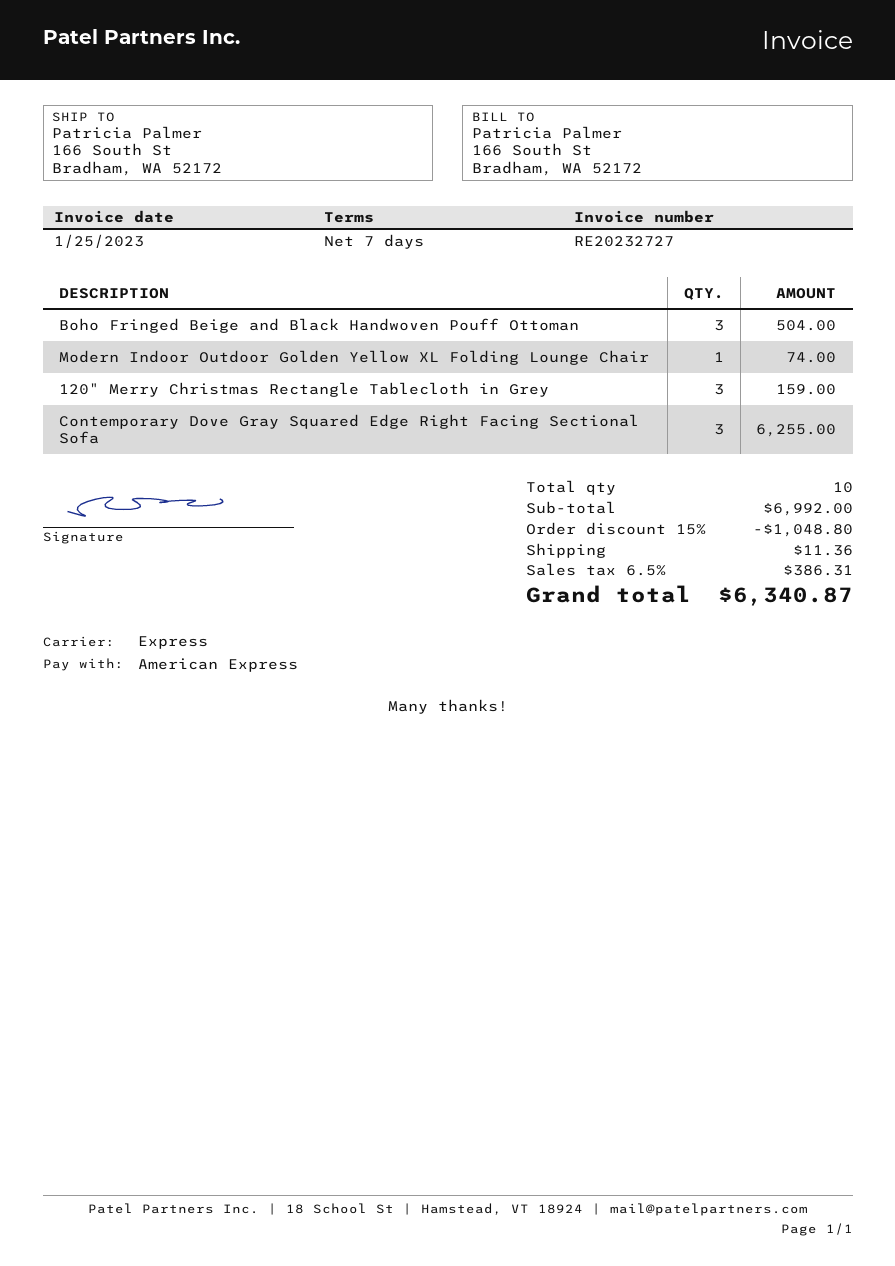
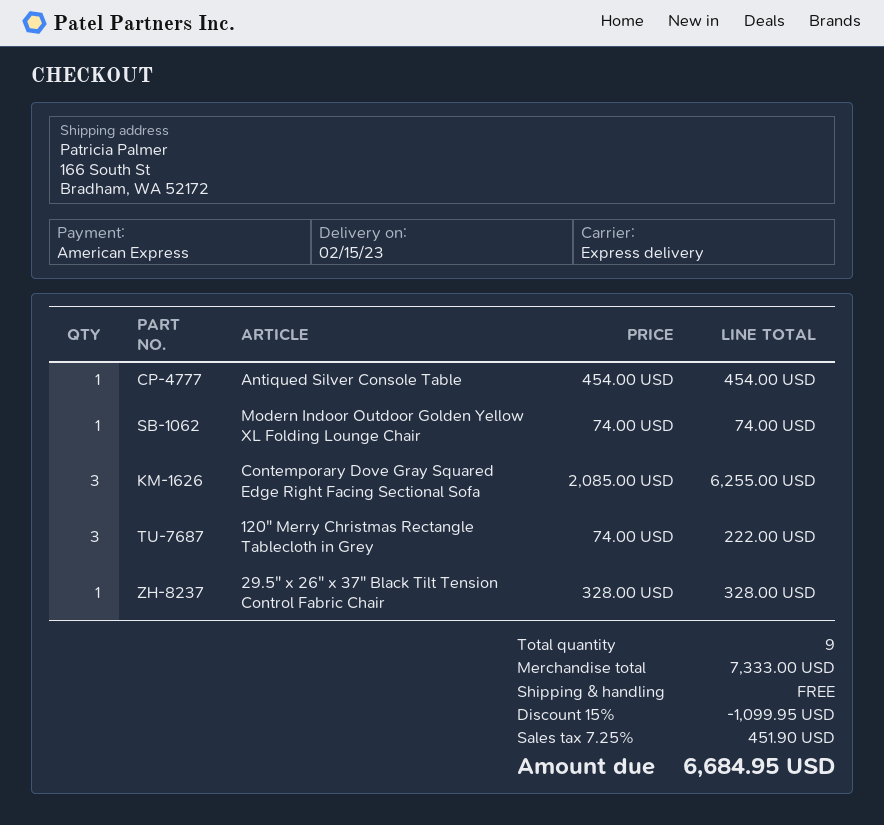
Boho Fringed Beige and Black Handwoven Pouff Ottoman: 3 for 504.00 -> none
120" Merry Christmas Rectangle Tablecloth in Grey: 3 for 159.00 -> 3 for 222.00
Antiqued Silver Console Table: none -> 1 for 454.00
29.5" x 26" x 37" Black Tilt Tension Control Fabric Chair: none -> 1 for 328.00
total quantity: 10 -> 9
subtotal: 6992.00 -> 7333.00
discount: 15% = 1048.80 -> 15% = 1099.95
shipping: 11.36 -> 0.00
tax: 6.5% = 386.31 -> 7.25% = 451.90
total: 6340.87 -> 6684.95

